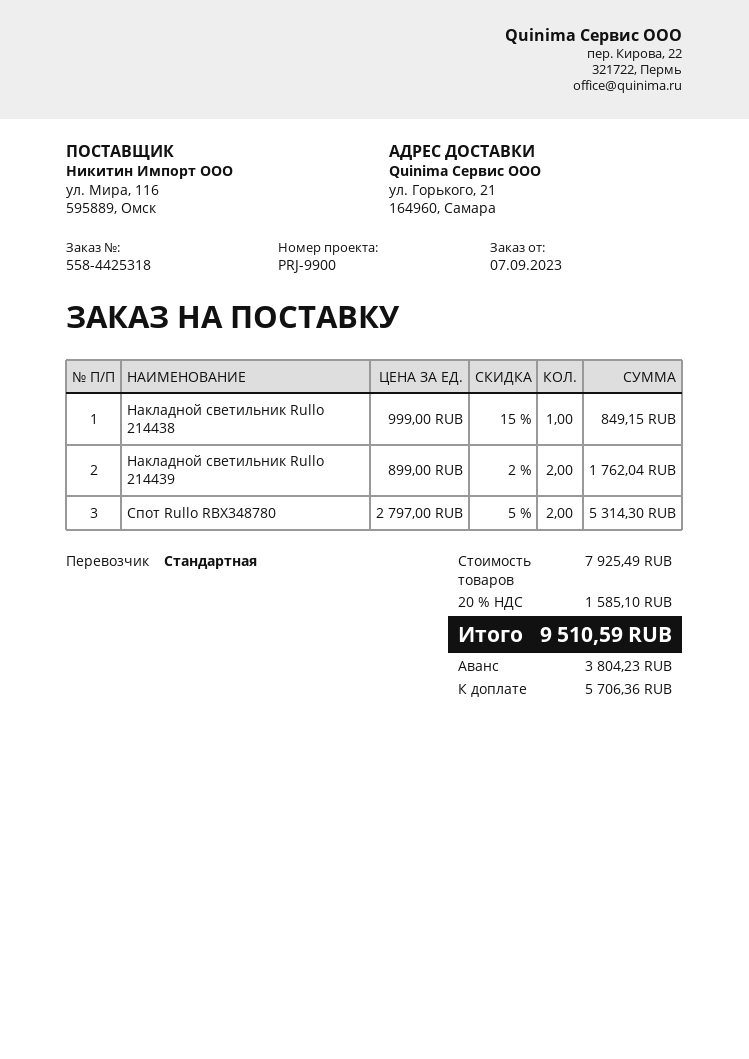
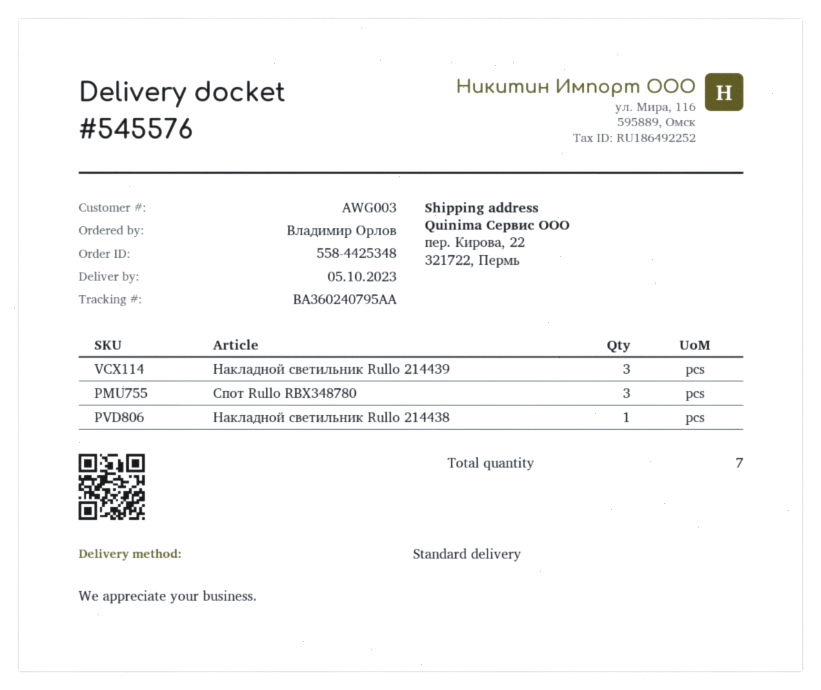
order number: 558-4425318 -> 558-4425348
ship to: ул. Горького, 21, 164960, Самара -> пер. Кирова, 22, 321722, Пермь
Накладной светильник Rullo 214439: 2 -> 3
Спот Rullo RBX348780: 2 -> 3

